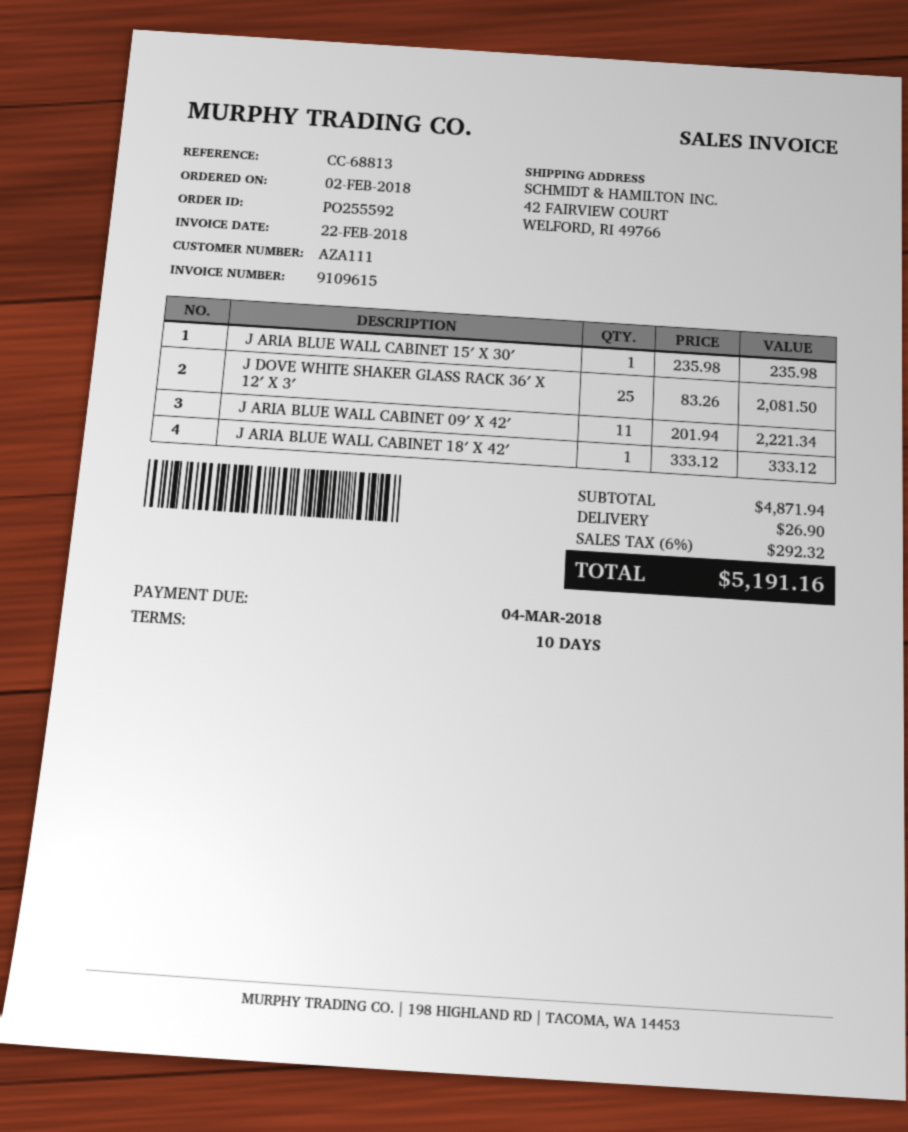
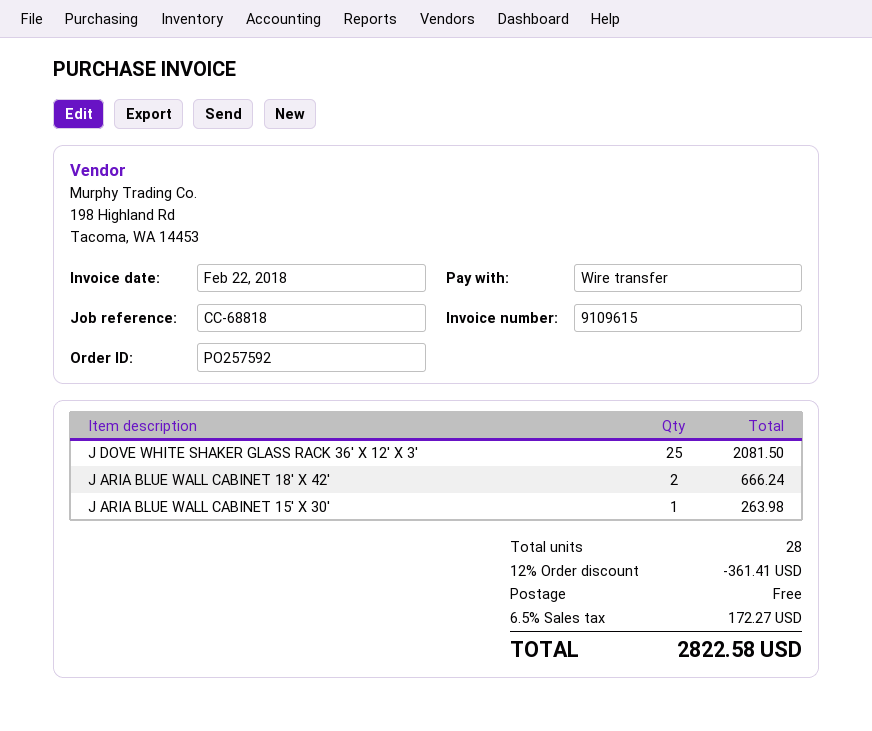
order number: PO255592 -> PO257592
reference: CC-68813 -> CC-68818
J ARIA BLUE WALL CABINET 15′ X 30′: 1 for 235.98 -> 1 for 263.98
J ARIA BLUE WALL CABINET 09′ X 42′: 11 for 2221.34 -> none
J ARIA BLUE WALL CABINET 18′ X 42′: 1 for 333.12 -> 2 for 666.24
discount: none -> 12% = 361.41
shipping: 26.90 -> 0.00
tax: 6% = 292.32 -> 6.5% = 172.27
total: 5191.16 -> 2822.58

